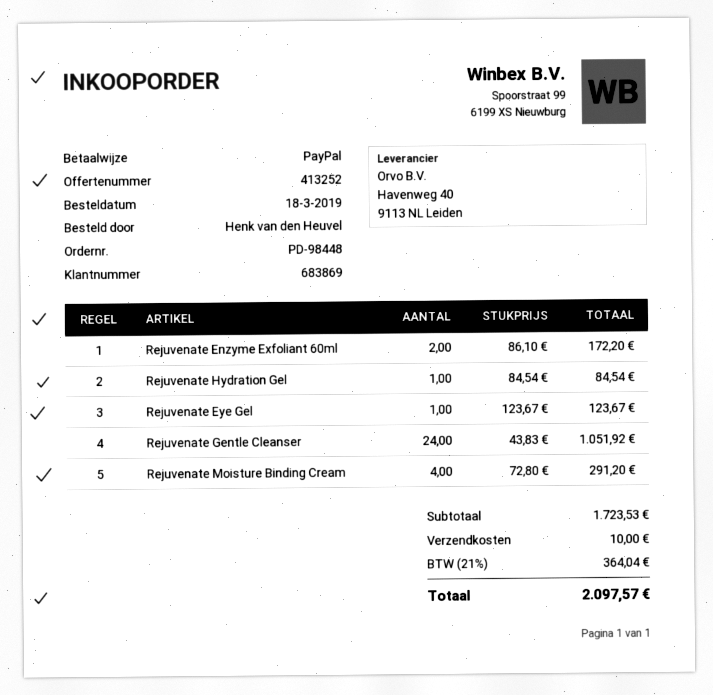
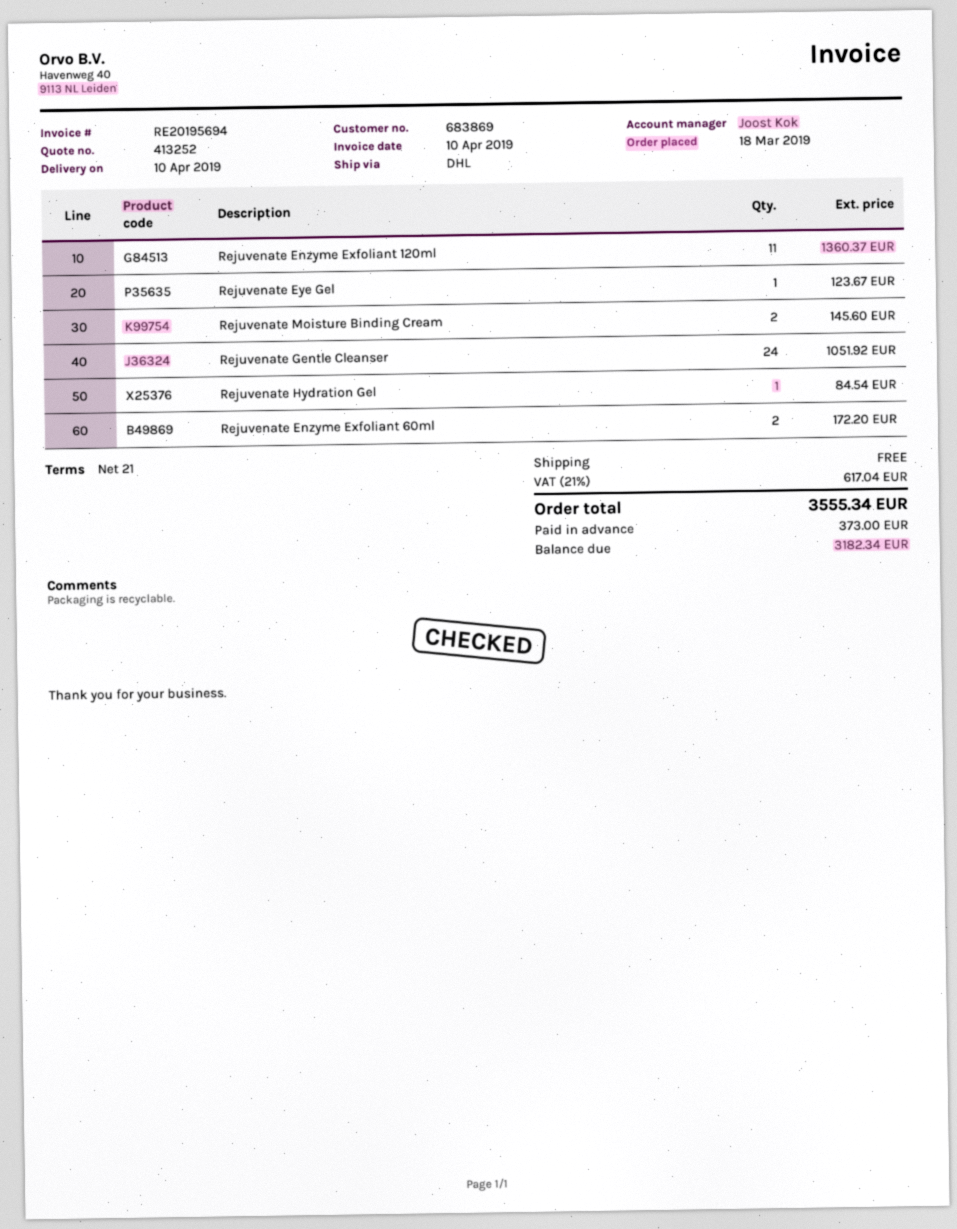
Rejuvenate Moisture Binding Cream: 4 for 291.20 -> 2 for 145.60
Rejuvenate Enzyme Exfoliant 120ml: none -> 11 for 1360.37
shipping: 10.00 -> 0.00
tax: 21% = 364.04 -> 21% = 617.04
total: 2097.57 -> 3555.34

